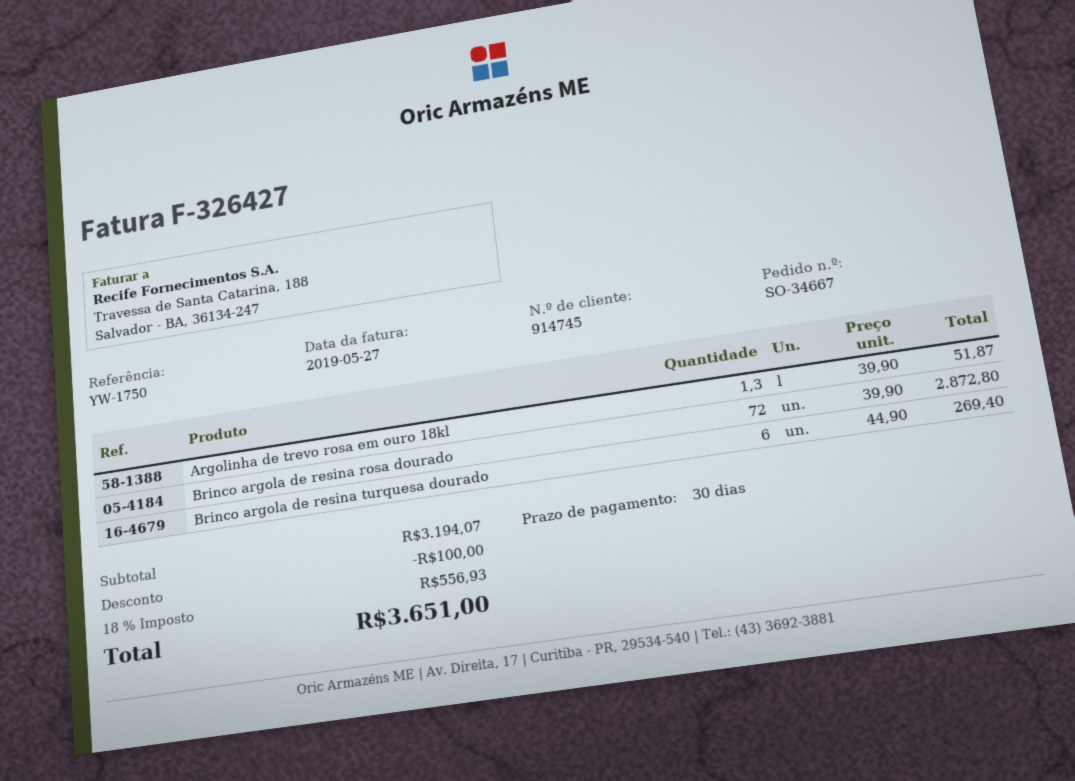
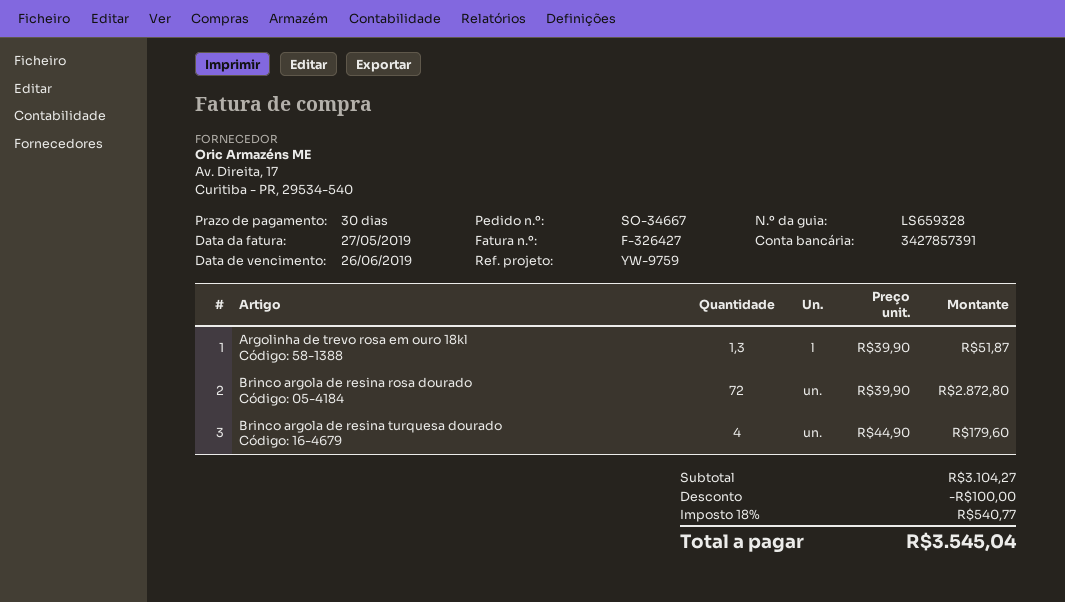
reference: YW-1750 -> YW-9759
Brinco argola de resina turquesa dourado: 6 x 44.90 = 269.40 -> 4 x 44.90 = 179.60
subtotal: 3194.07 -> 3104.27
tax: 18% = 556.93 -> 18% = 540.77
total: 3651.00 -> 3545.04

